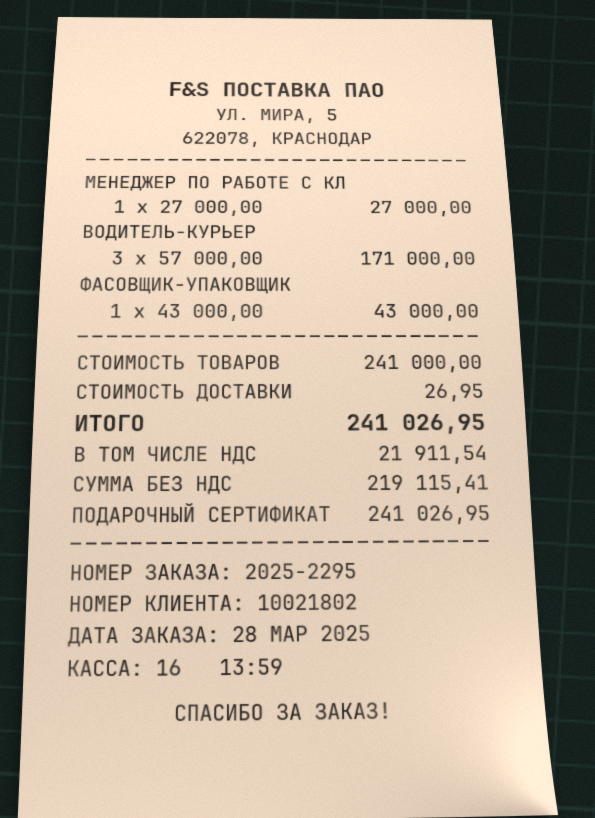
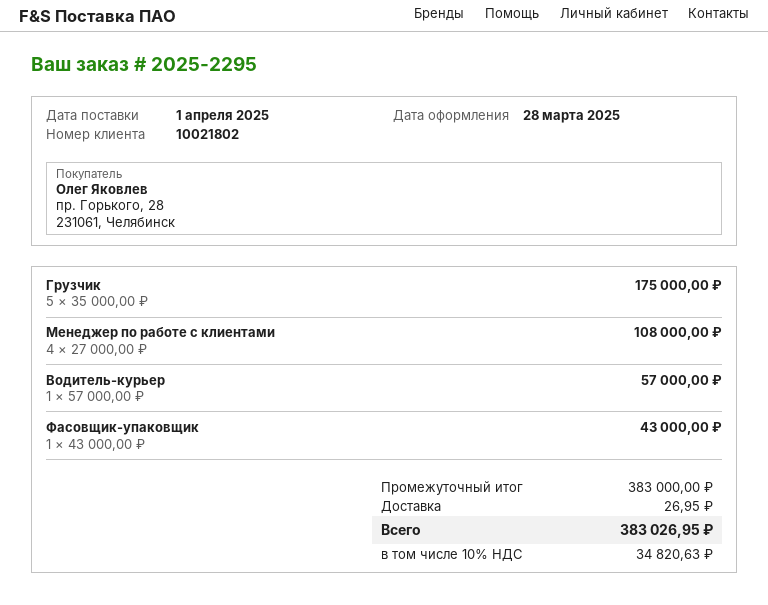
МЕНЕДЖЕР ПО РАБОТЕ С КЛ: 1 x 27000.00 = 27000.00 -> 4 x 27000.00 = 108000.00
ВОДИТЕЛЬ-КУРЬЕР: 3 x 57000.00 = 171000.00 -> 1 x 57000.00 = 57000.00
Грузчик: none -> 5 x 35000.00 = 175000.00
subtotal: 241000.00 -> 383000.00
tax: 21911.54 -> 34820.63
total: 241026.95 -> 383026.95

